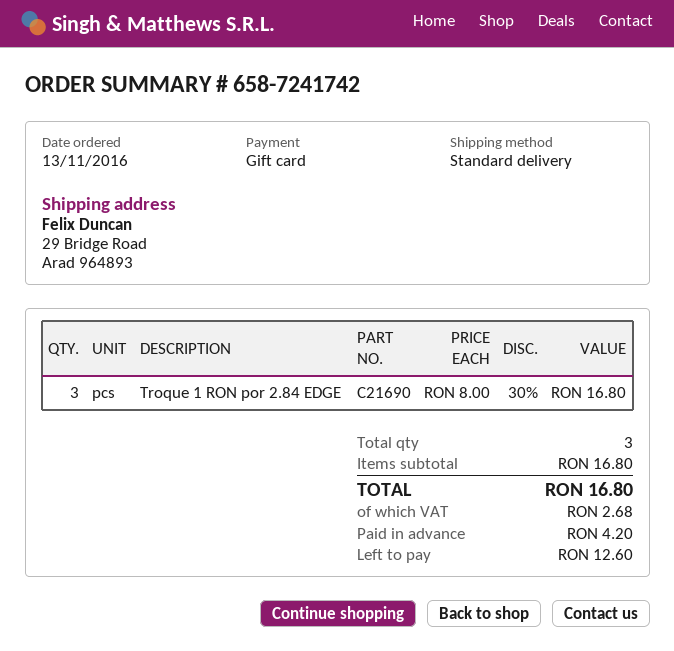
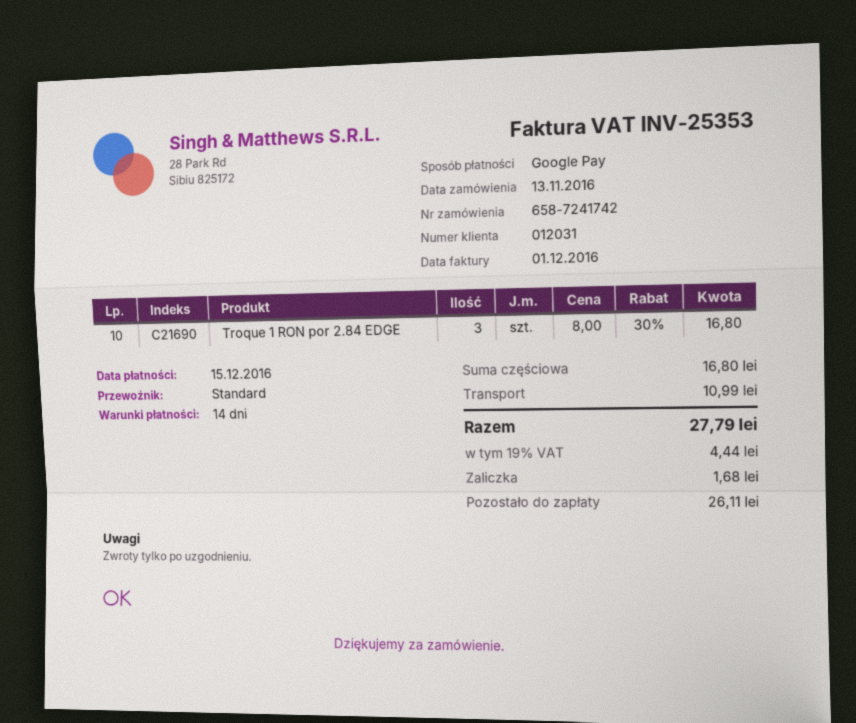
payment method: gift card -> Google Pay
shipping: none -> 10.99
tax: 2.68 -> 4.44
total: 16.80 -> 27.79
deposit: 4.20 -> 1.68
balance: 12.60 -> 26.11

